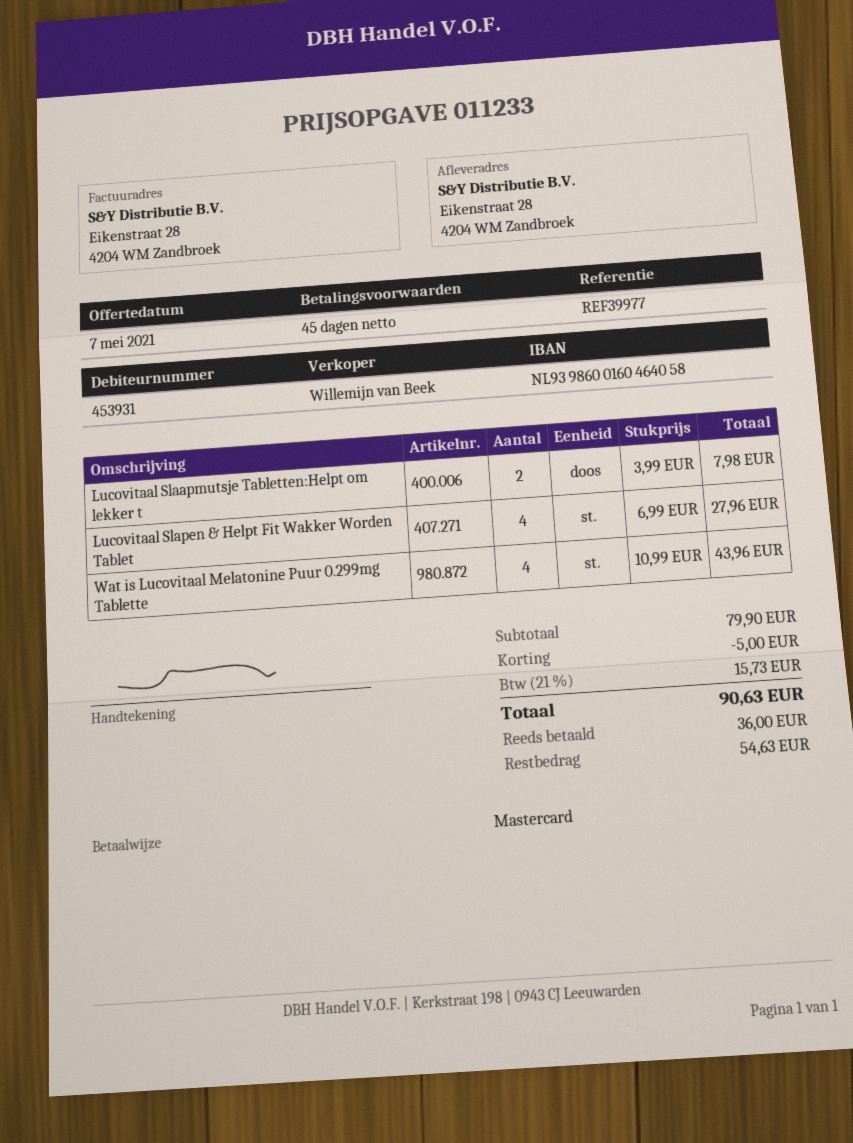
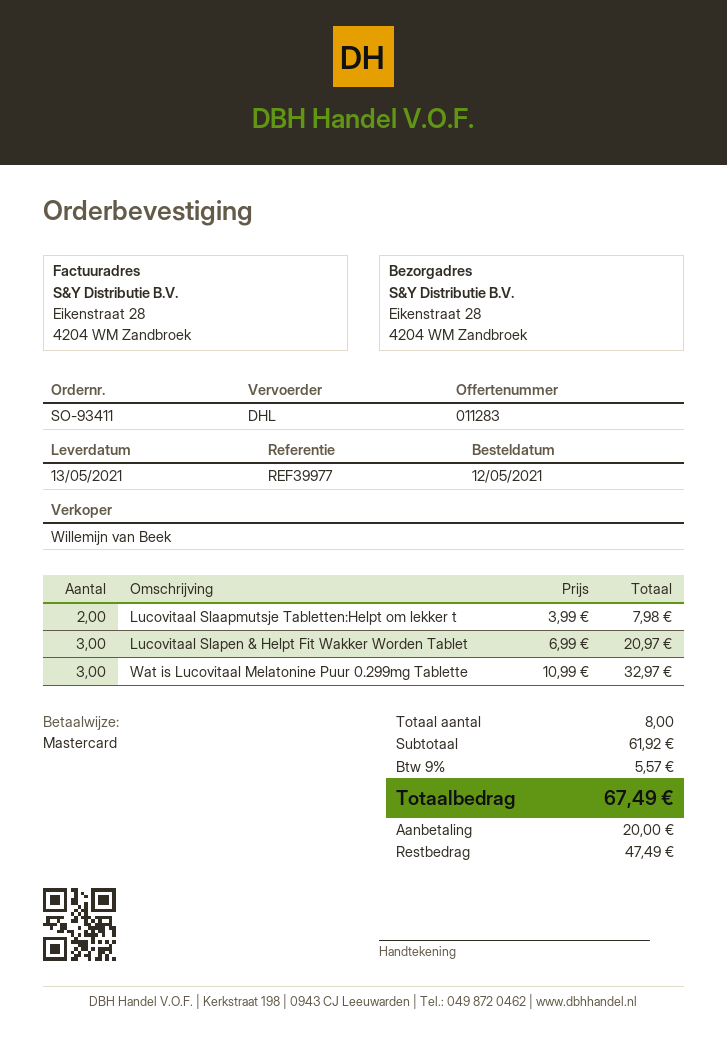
quote number: 011233 -> 011283
Lucovitaal Slapen & Helpt Fit Wakker Worden Tablet: 4 x 6.99 = 27.96 -> 3 x 6.99 = 20.97
Wat is Lucovitaal Melatonine Puur 0.299mg Tablette: 4 x 10.99 = 43.96 -> 3 x 10.99 = 32.97
subtotal: 79.90 -> 61.92
discount: 5.00 -> none
tax: 21% = 15.73 -> 9% = 5.57
total: 90.63 -> 67.49
deposit: 36.00 -> 20.00
balance: 54.63 -> 47.49

